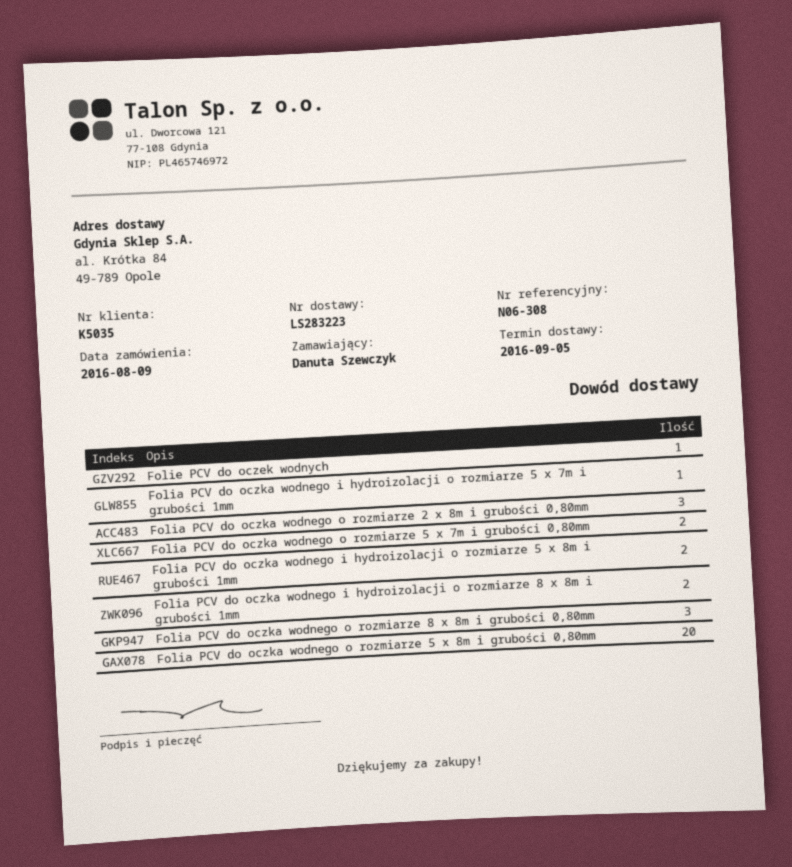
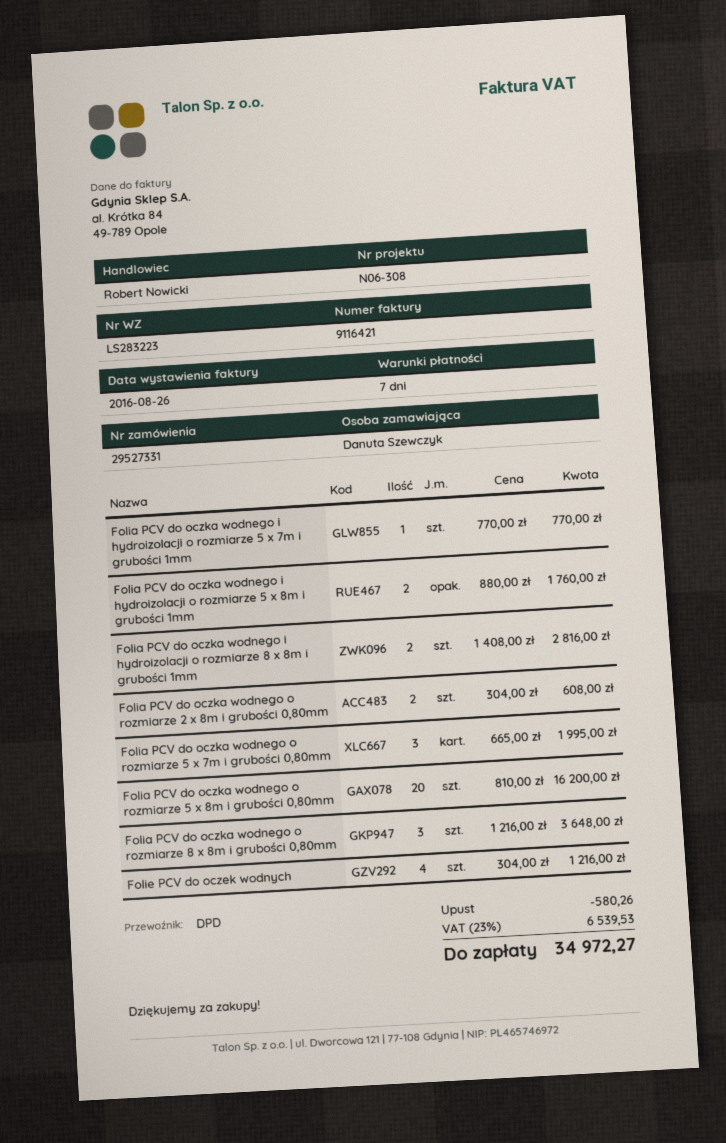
Folie PCV do oczek wodnych: 1 -> 4
Folia PCV do oczka wodnego o rozmiarze 2 x 8m i grubości 0,80mm: 3 -> 2
Folia PCV do oczka wodnego o rozmiarze 5 x 7m i grubości 0,80mm: 2 -> 3

